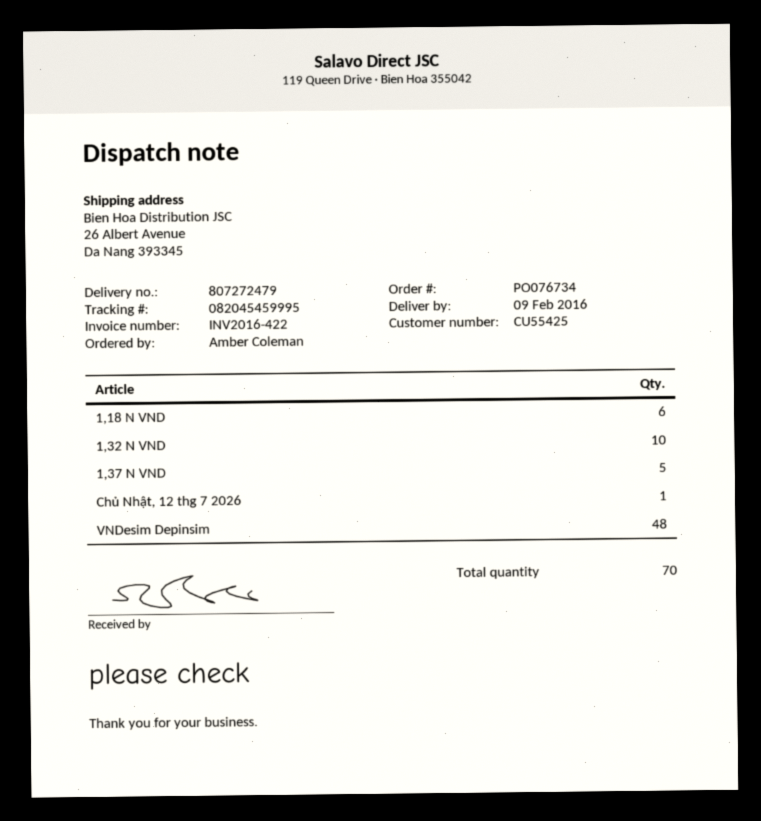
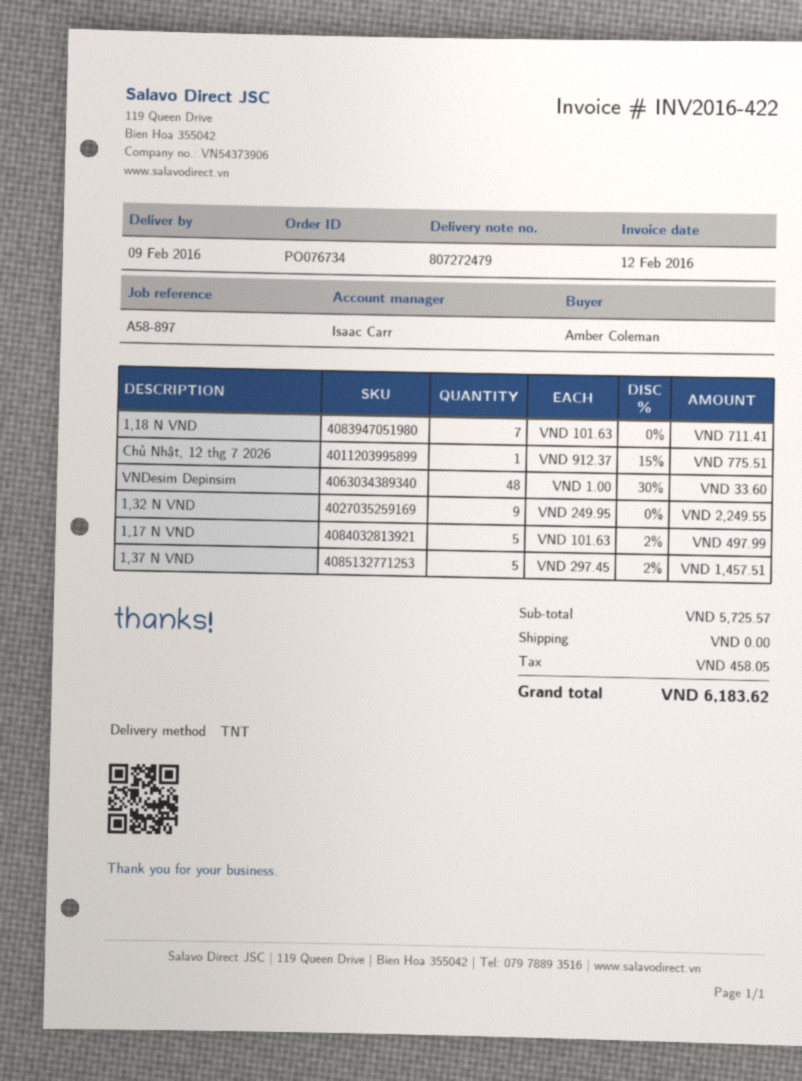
1,18 N VND: 6 -> 7
1,32 N VND: 10 -> 9
1,17 N VND: none -> 5

